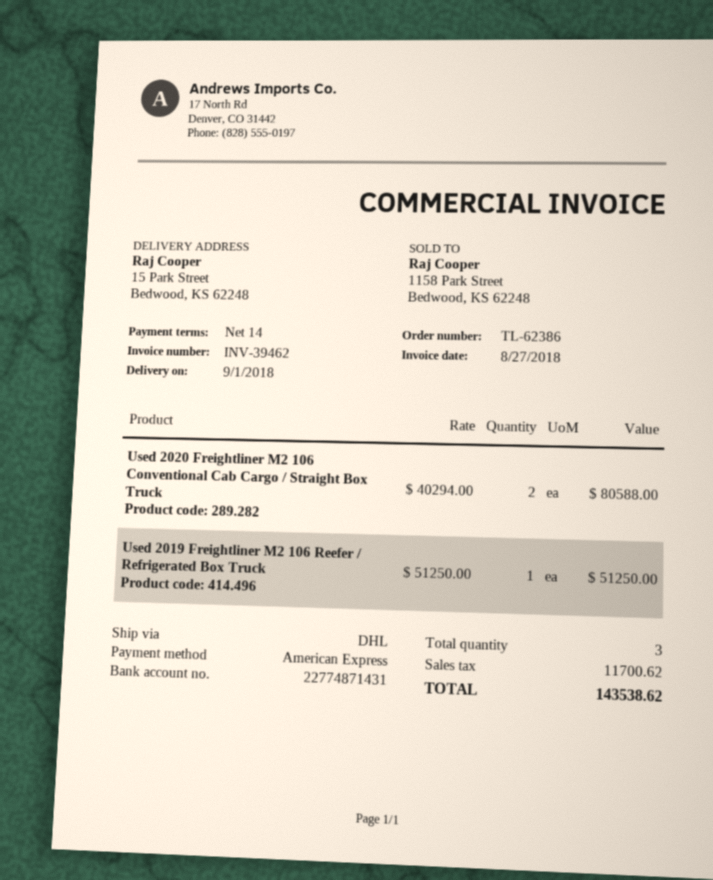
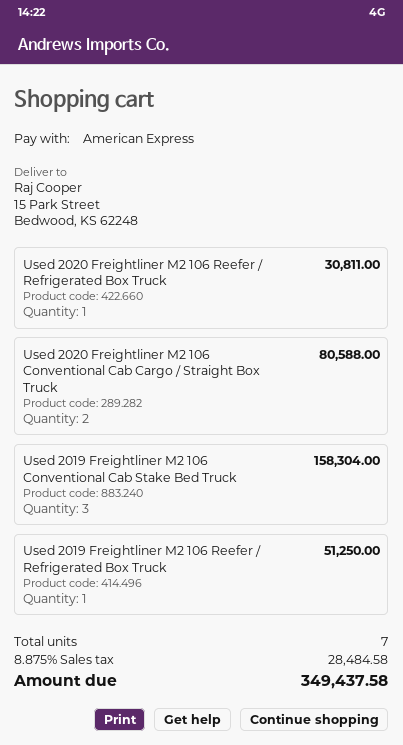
Used 2020 Freightliner M2 106 Reefer / Refrigerated Box Truck: none -> 1 for 30811.00
Used 2019 Freightliner M2 106 Conventional Cab Stake Bed Truck: none -> 3 for 158304.00
total quantity: 3 -> 7
tax: 11700.62 -> 28484.58
total: 143538.62 -> 349437.58

